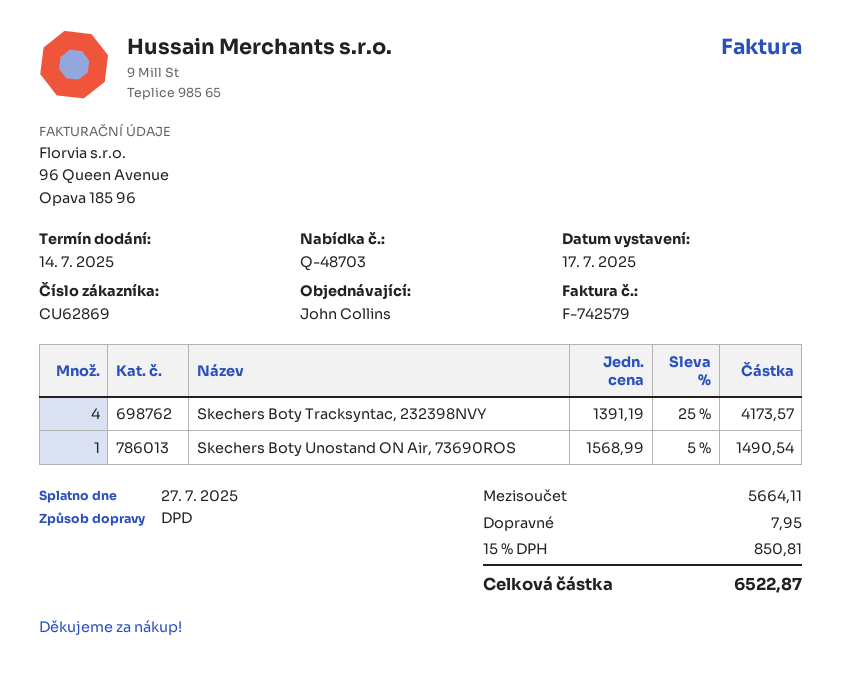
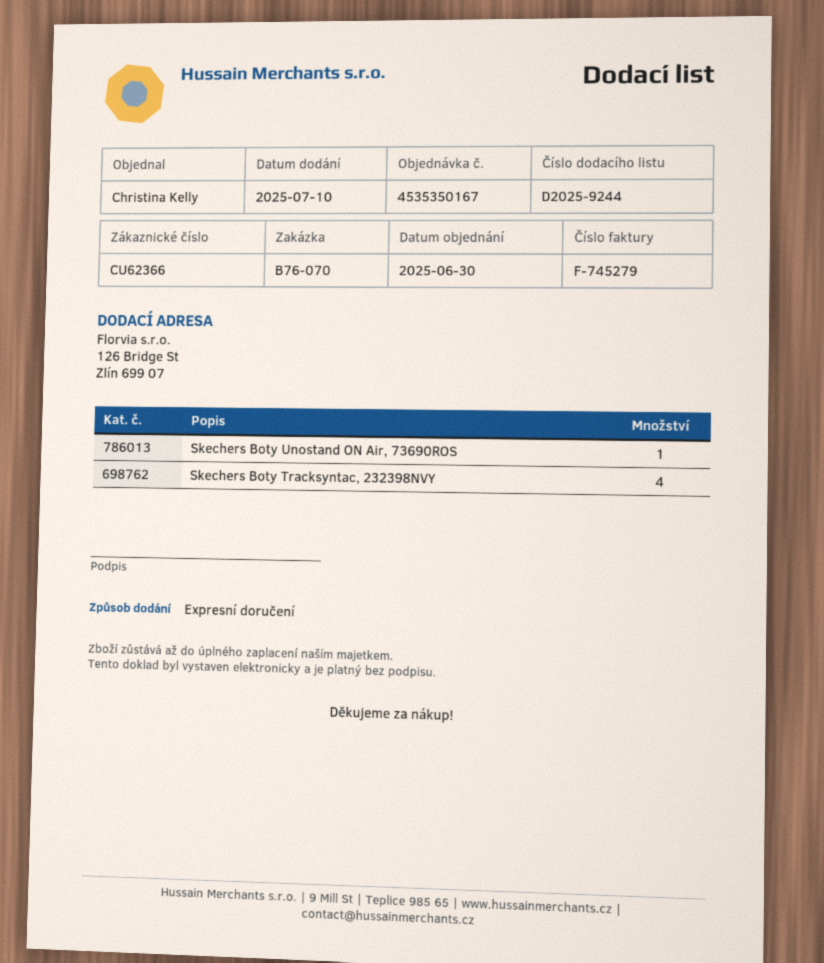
delivery date: 2025-07-14 -> 2025-07-10
invoice number: F-742579 -> F-745279
customer number: CU62869 -> CU62366
ordered by: John Collins -> Christina Kelly
shipping method: DPD -> express

